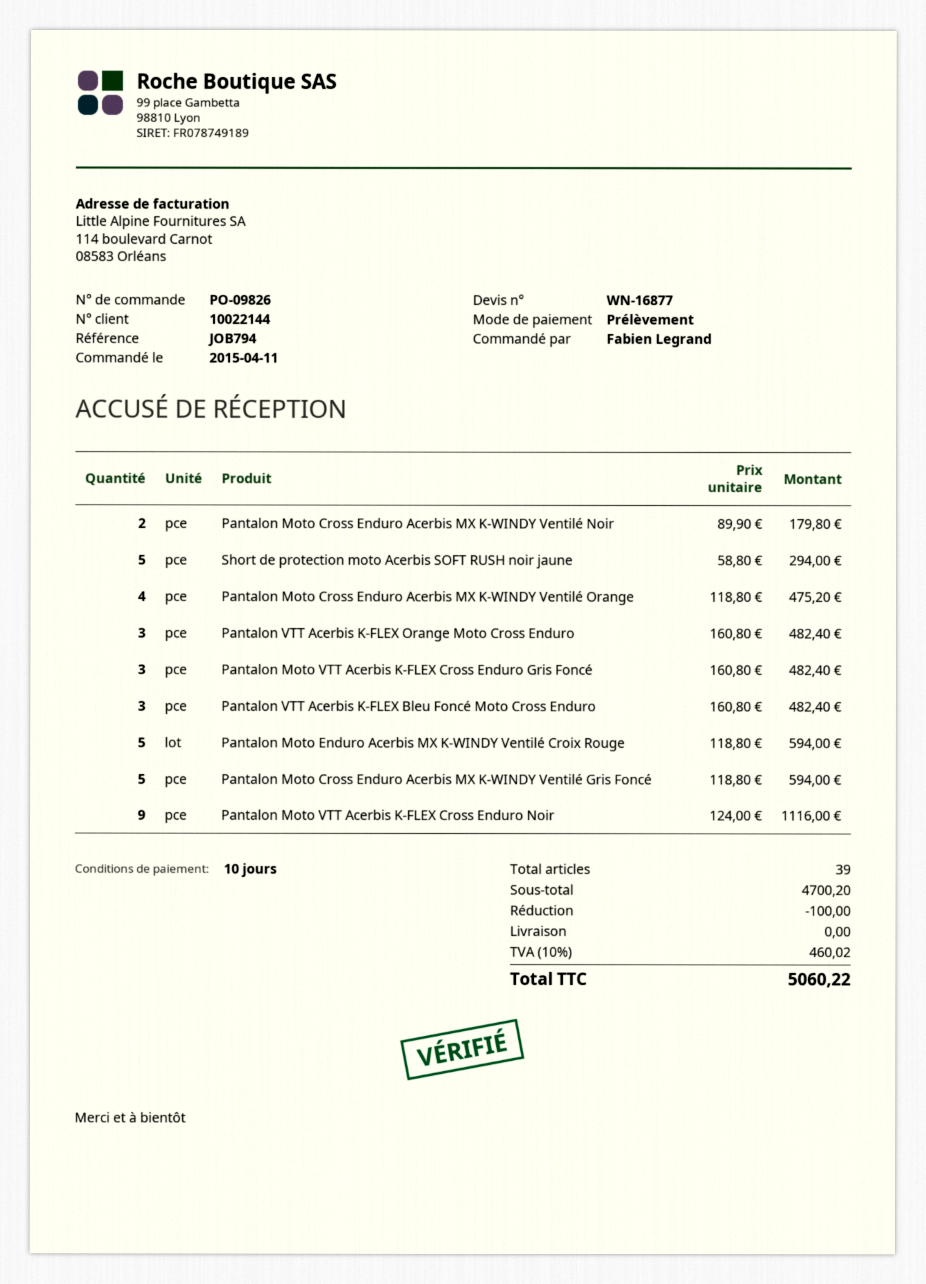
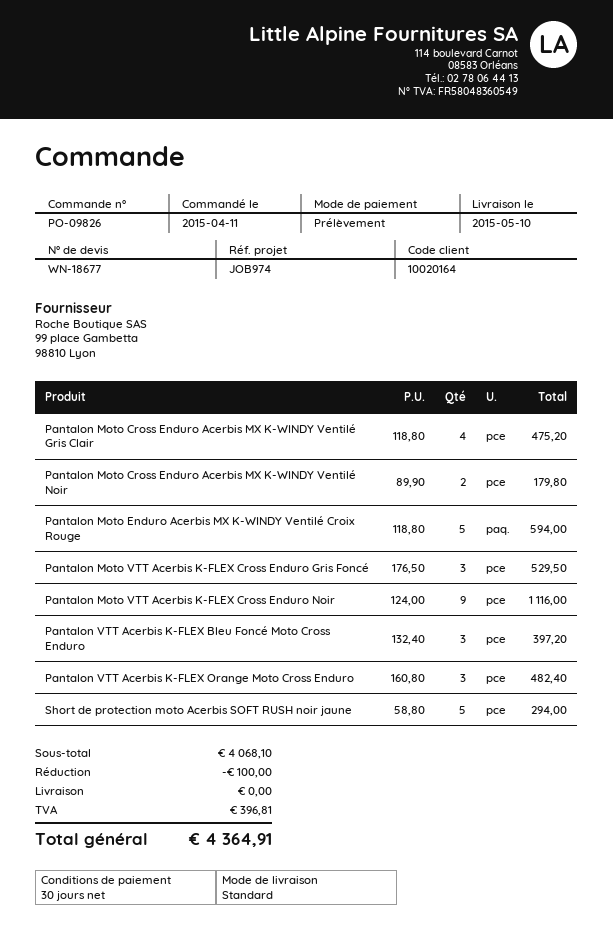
quote number: WN-16877 -> WN-18677
payment terms: 10 days -> 30 days
customer number: 10022144 -> 10020164
reference: JOB794 -> JOB974
Pantalon Moto Cross Enduro Acerbis MX K-WINDY Ventilé Orange: 4 x 118.80 = 475.20 -> none
Pantalon Moto VTT Acerbis K-FLEX Cross Enduro Gris Foncé: 3 x 160.80 = 482.40 -> 3 x 176.50 = 529.50
Pantalon VTT Acerbis K-FLEX Bleu Foncé Moto Cross Enduro: 3 x 160.80 = 482.40 -> 3 x 132.40 = 397.20
Pantalon Moto Cross Enduro Acerbis MX K-WINDY Ventilé Gris Foncé: 5 x 118.80 = 594.00 -> none
Pantalon Moto Cross Enduro Acerbis MX K-WINDY Ventilé Gris Clair: none -> 4 x 118.80 = 475.20
subtotal: 4700.20 -> 4068.10
tax: 460.02 -> 396.81
total: 5060.22 -> 4364.91

